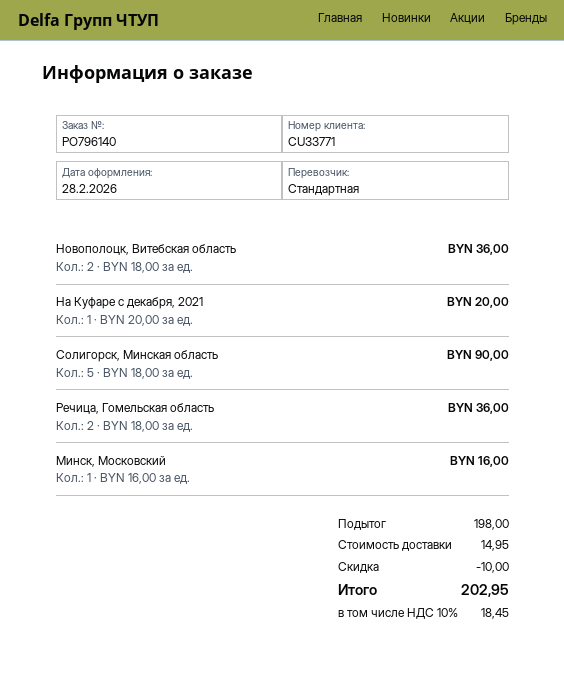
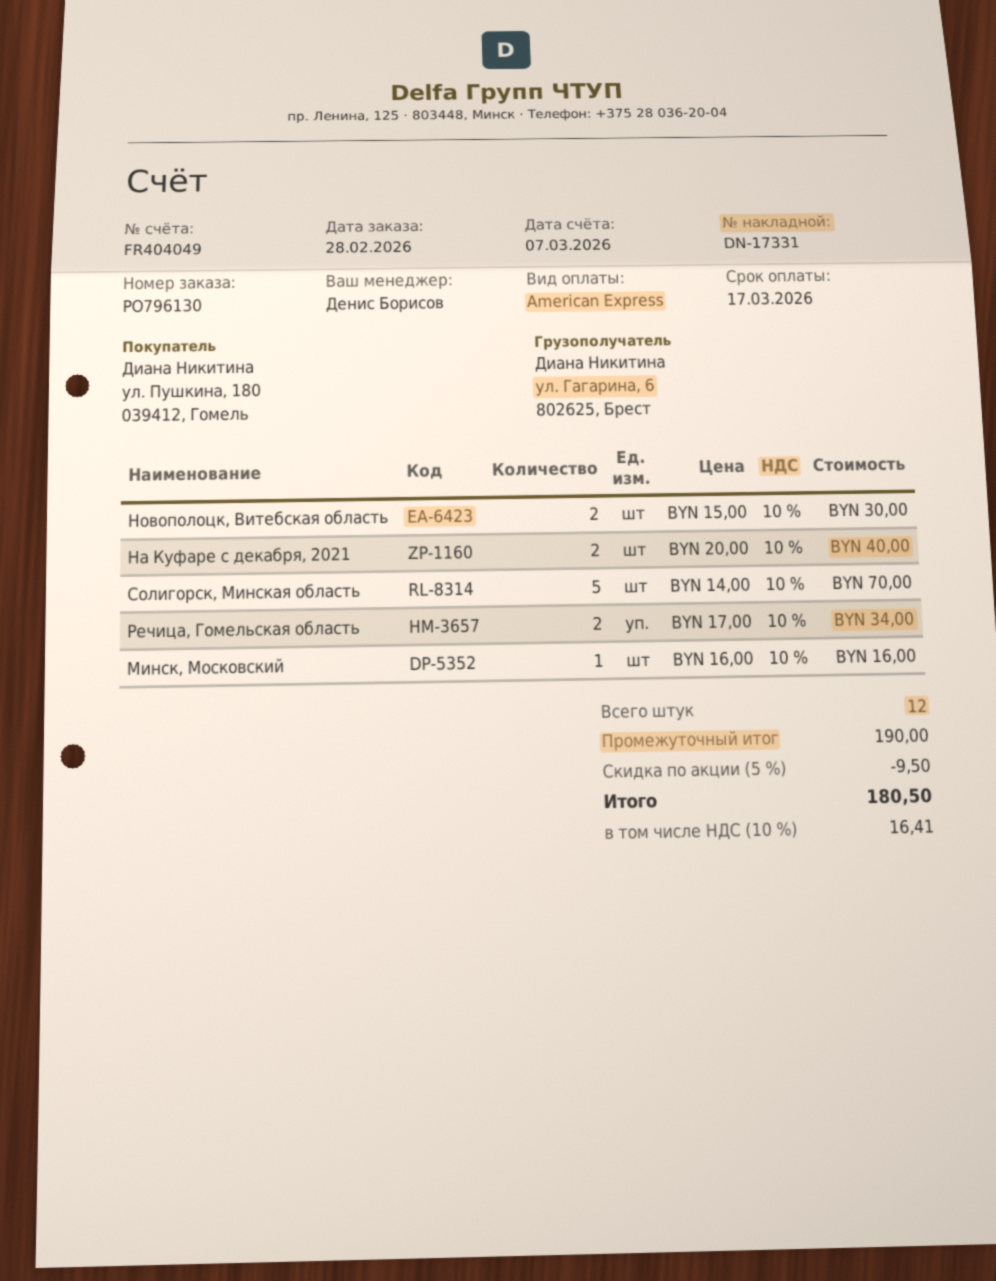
order number: PO796140 -> PO796130
Новополоцк, Витебская область: 2 x 18.00 = 36.00 -> 2 x 15.00 = 30.00
На Куфаре с декабря, 2021: 1 x 20.00 = 20.00 -> 2 x 20.00 = 40.00
Солигорск, Минская область: 5 x 18.00 = 90.00 -> 5 x 14.00 = 70.00
Речица, Гомельская область: 2 x 18.00 = 36.00 -> 2 x 17.00 = 34.00
subtotal: 198.00 -> 190.00
discount: 10.00 -> 9.50
shipping: 14.95 -> none
tax: 10% = 18.45 -> 10% = 16.41
total: 202.95 -> 180.50

